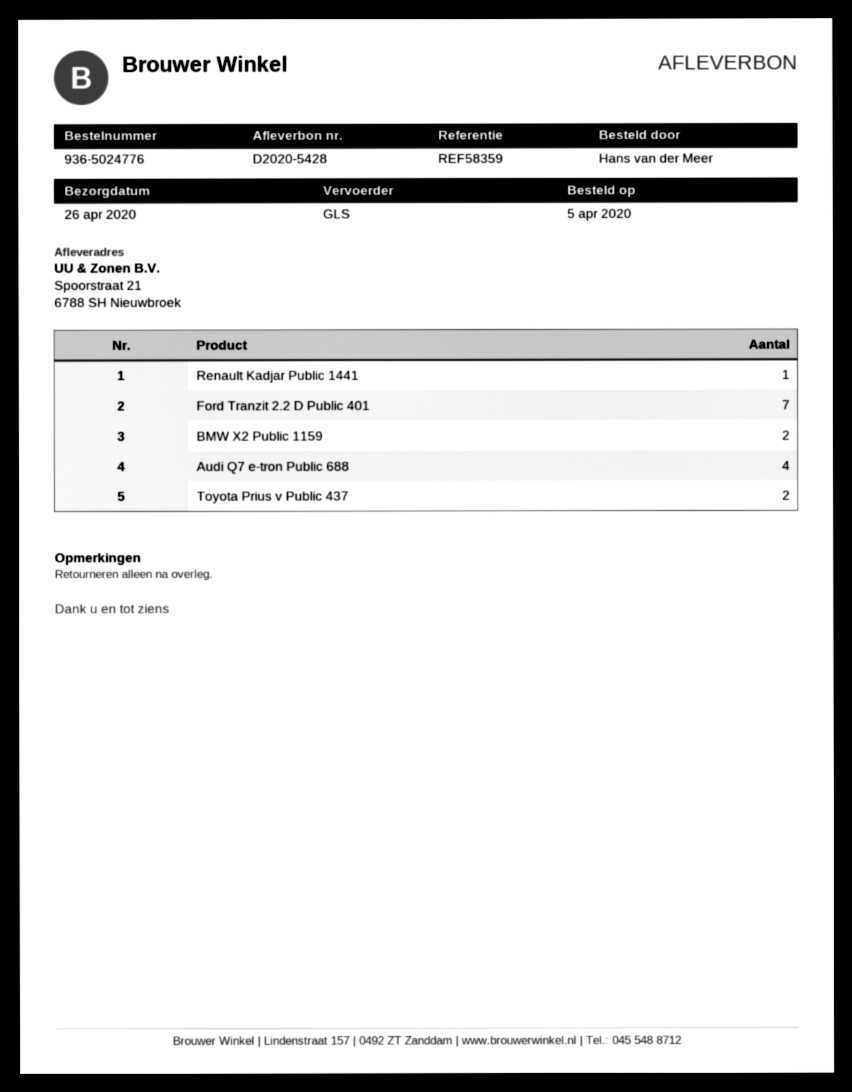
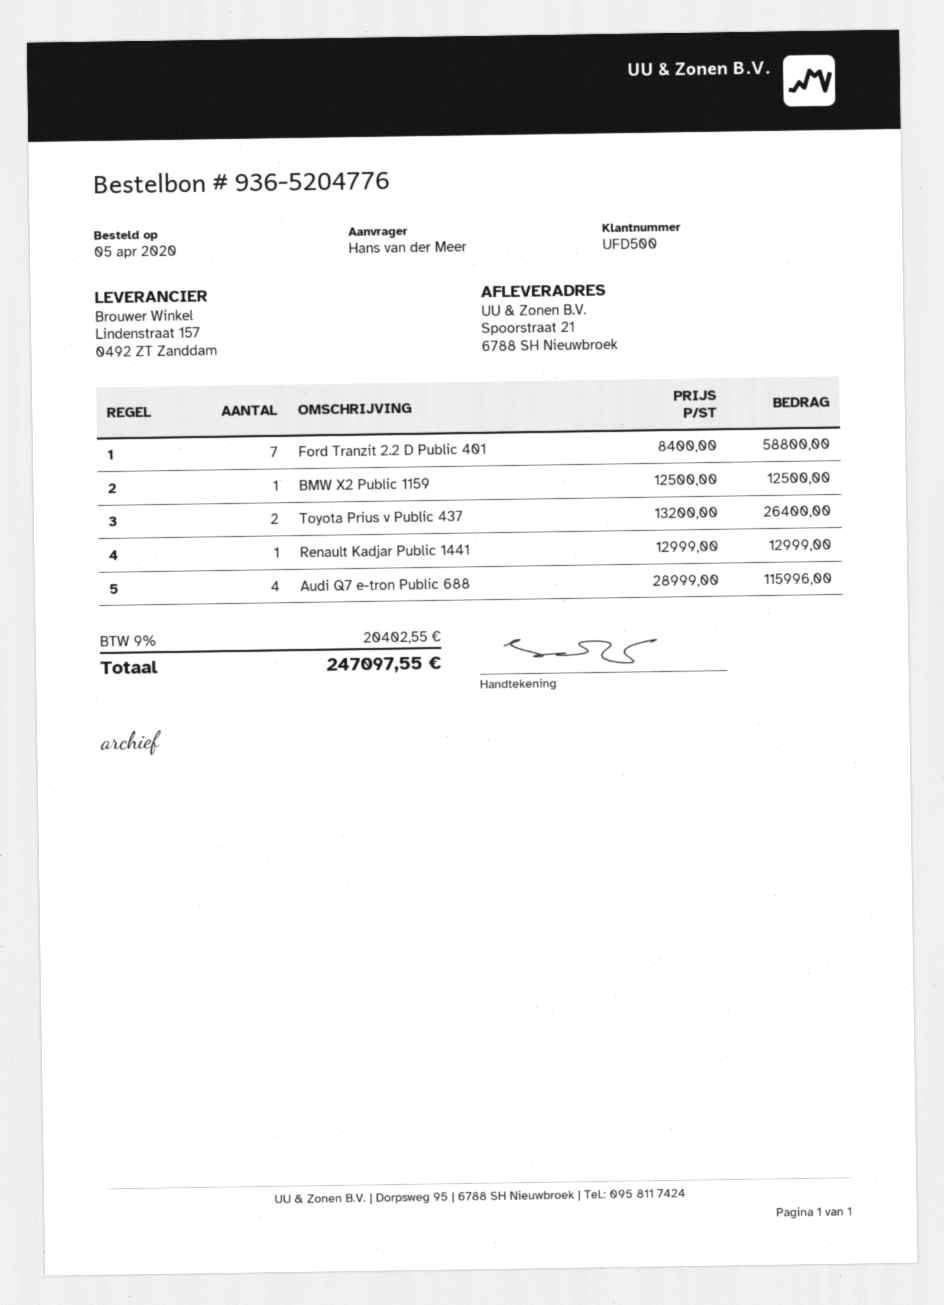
order number: 936-5024776 -> 936-5204776
BMW X2 Public 1159: 2 -> 1

